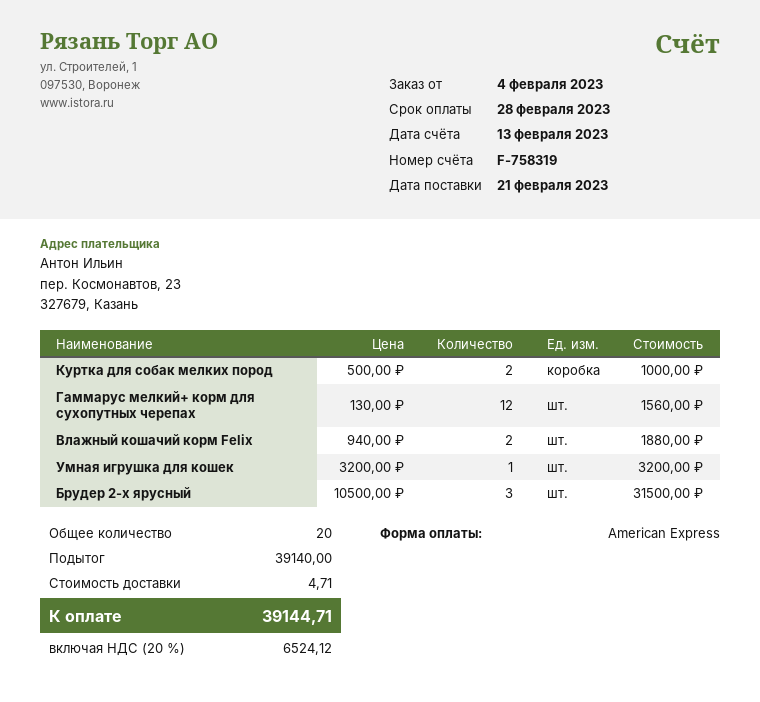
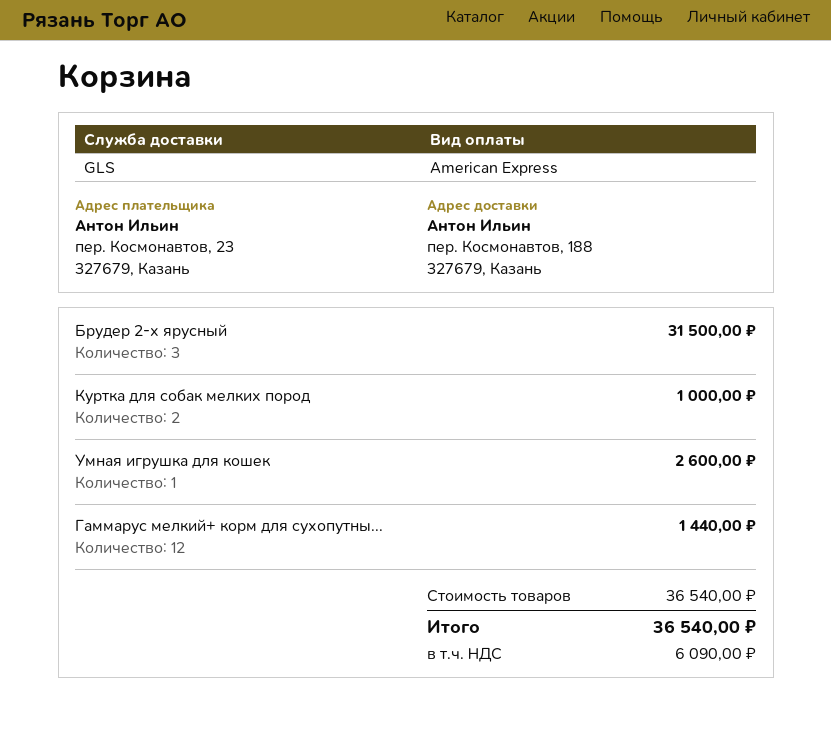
Гаммарус мелкий+ корм для сухопутных черепах: 12 for 1560.00 -> 12 for 1440.00
Влажный кошачий корм Felix: 2 for 1880.00 -> none
Умная игрушка для кошек: 1 for 3200.00 -> 1 for 2600.00
subtotal: 39140.00 -> 36540.00
shipping: 4.71 -> none
tax: 6524.12 -> 6090.00
total: 39144.71 -> 36540.00

